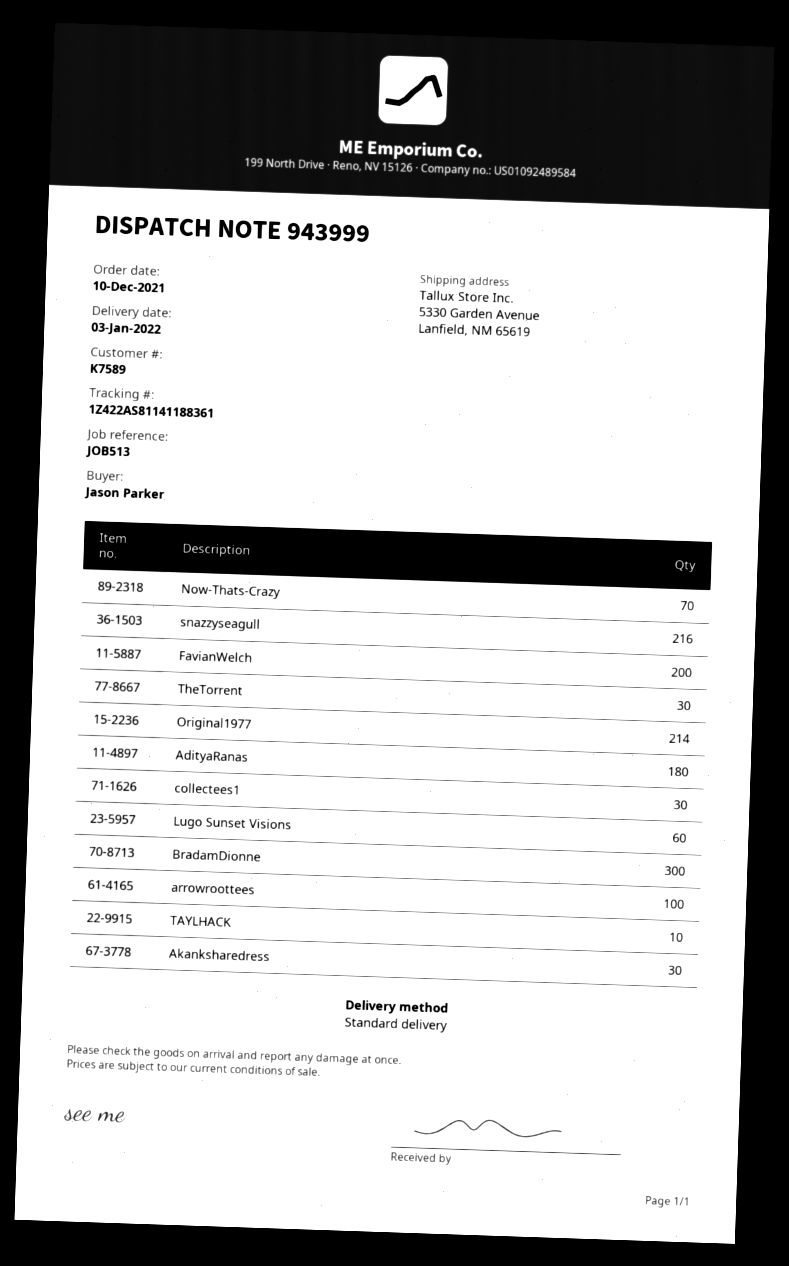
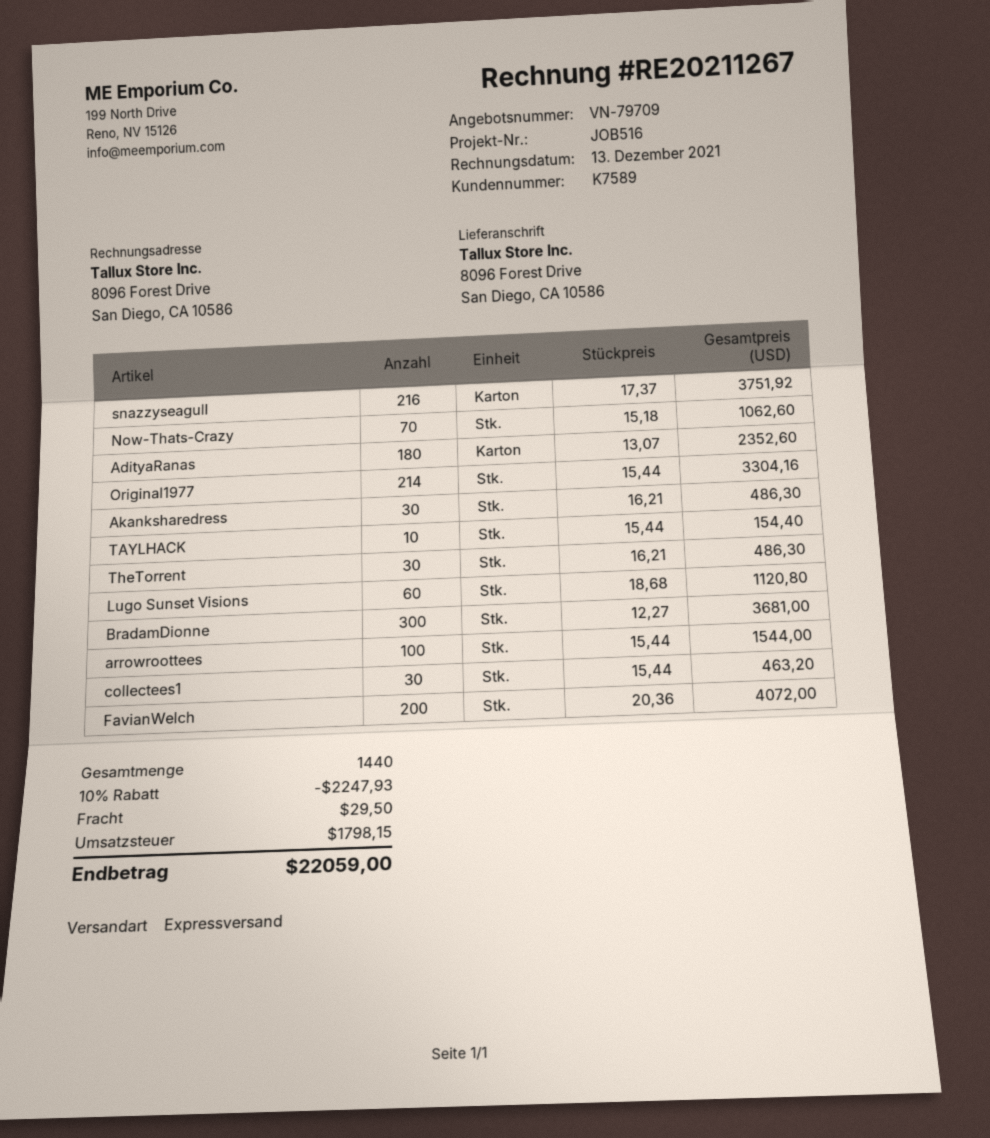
reference: JOB513 -> JOB516
shipping method: standard -> express
ship to: 5330 Garden Avenue, Lanfield, NM 65619 -> 8096 Forest Drive, San Diego, CA 10586

